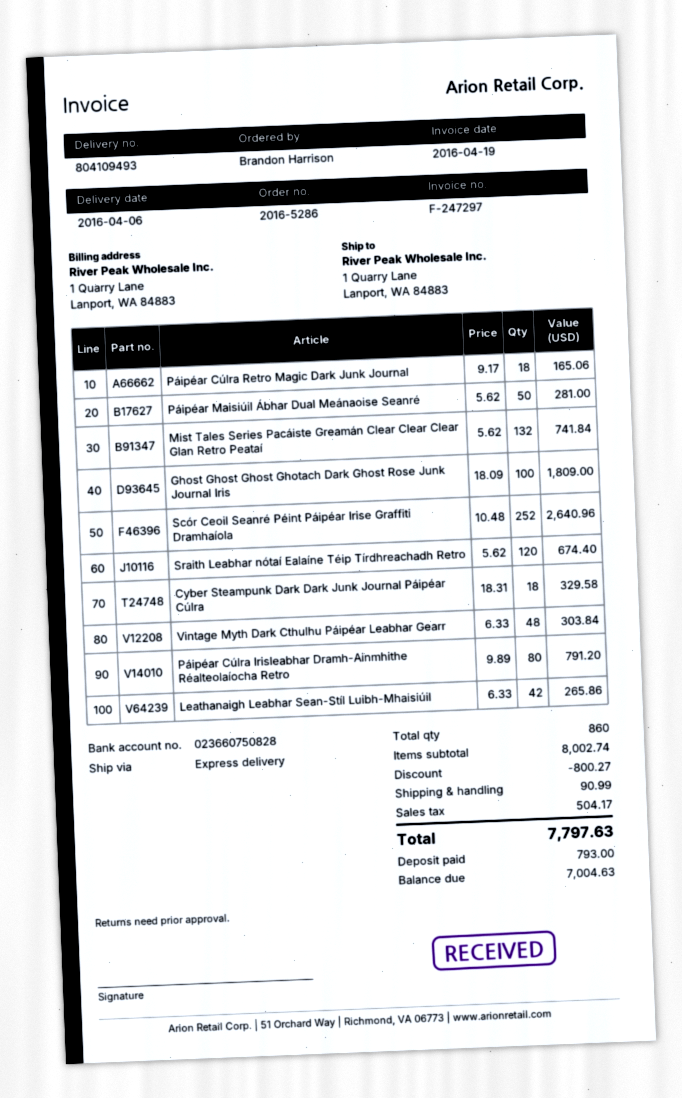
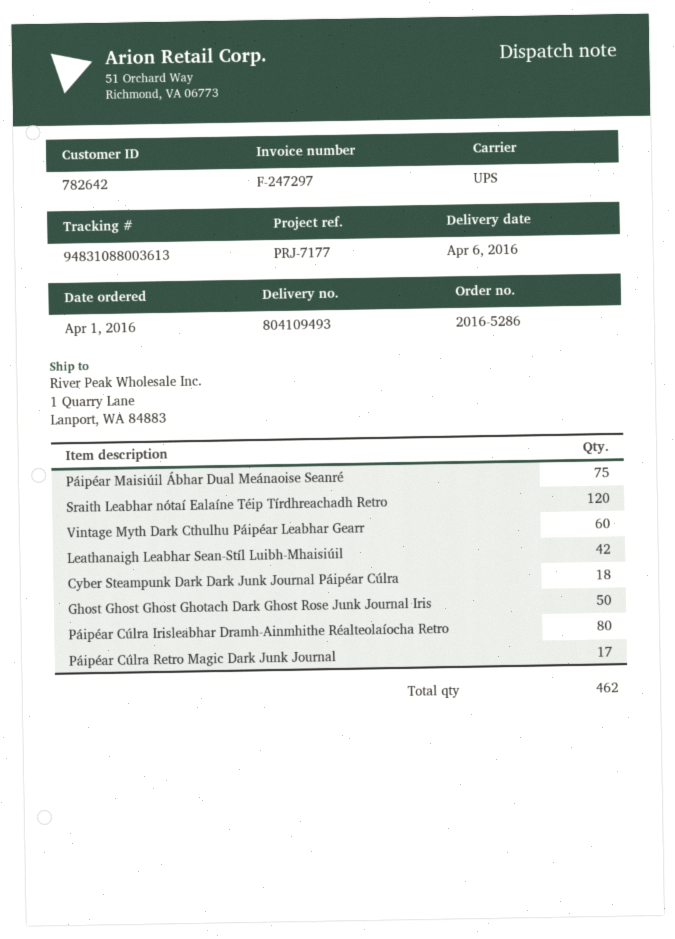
shipping method: express -> UPS
Páipéar Cúlra Retro Magic Dark Junk Journal: 18 -> 17
Páipéar Maisiúil Ábhar Dual Meánaoise Seanré: 50 -> 75
Mist Tales Series Pacáiste Greamán Clear Clear Clear Glan Retro Peataí: 132 -> none
Ghost Ghost Ghost Ghotach Dark Ghost Rose Junk Journal Iris: 100 -> 50
Scór Ceoil Seanré Péint Páipéar Irise Graffiti Dramhaíola: 252 -> none
Vintage Myth Dark Cthulhu Páipéar Leabhar Gearr: 48 -> 60
total quantity: 860 -> 462

